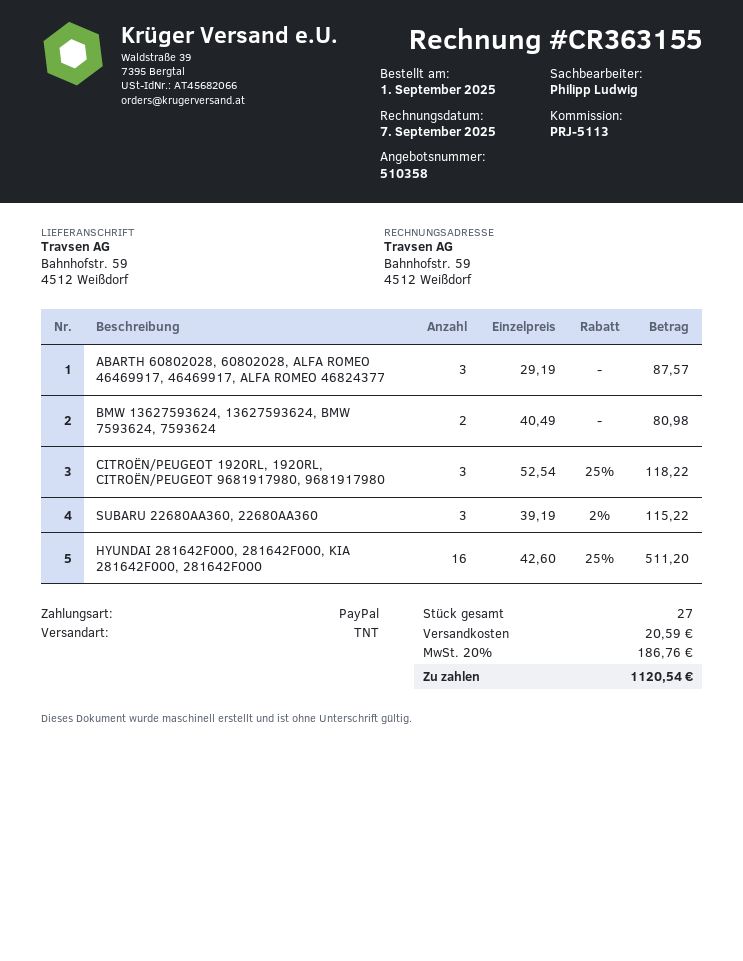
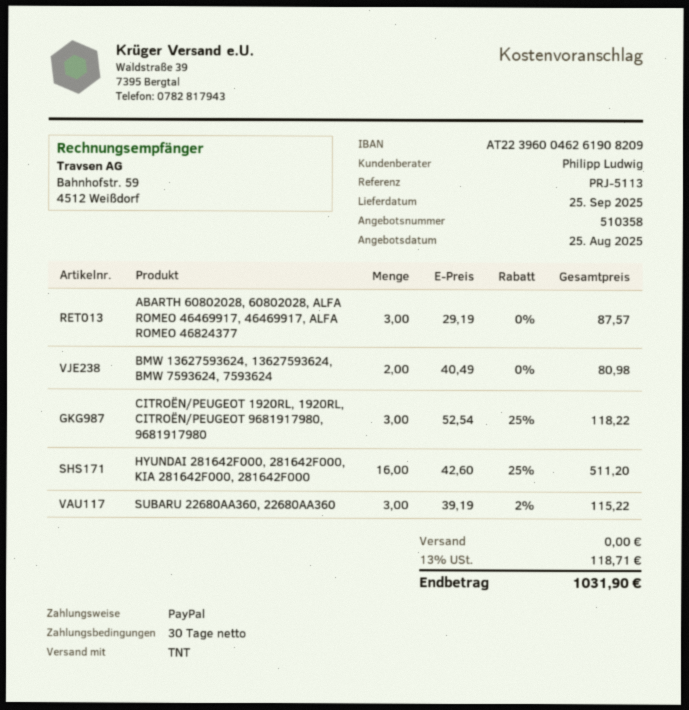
shipping: 20.59 -> 0.00
tax: 20% = 186.76 -> 13% = 118.71
total: 1120.54 -> 1031.90

